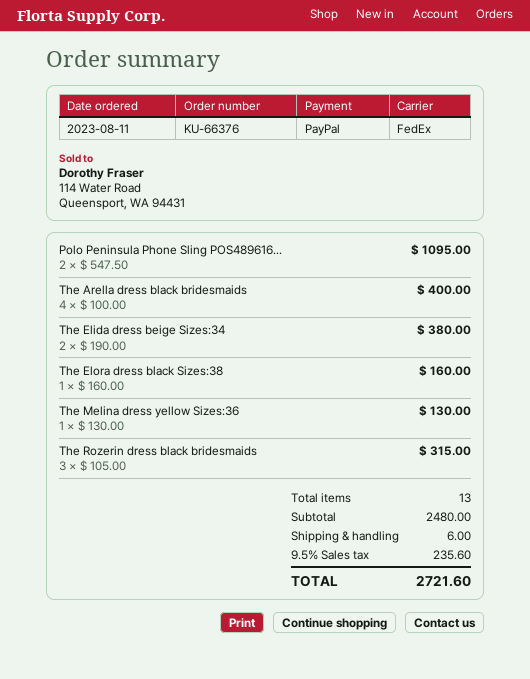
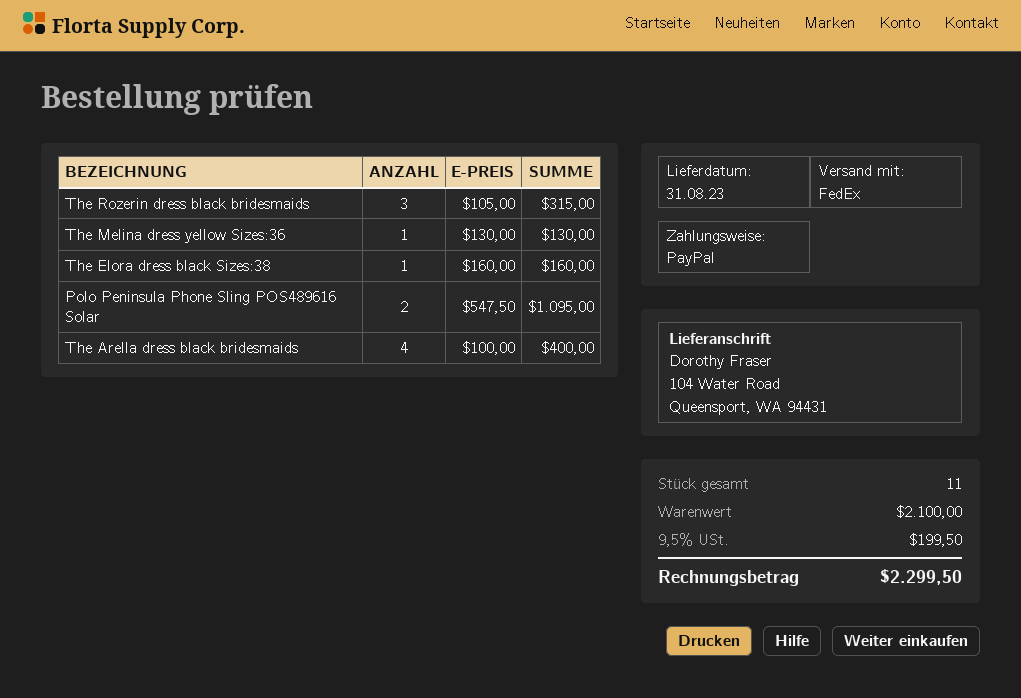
The Elida dress beige Sizes:34: 2 x 190.00 = 380.00 -> none
total quantity: 13 -> 11
subtotal: 2480.00 -> 2100.00
shipping: 6.00 -> none
tax: 9.5% = 235.60 -> 9.5% = 199.50
total: 2721.60 -> 2299.50

